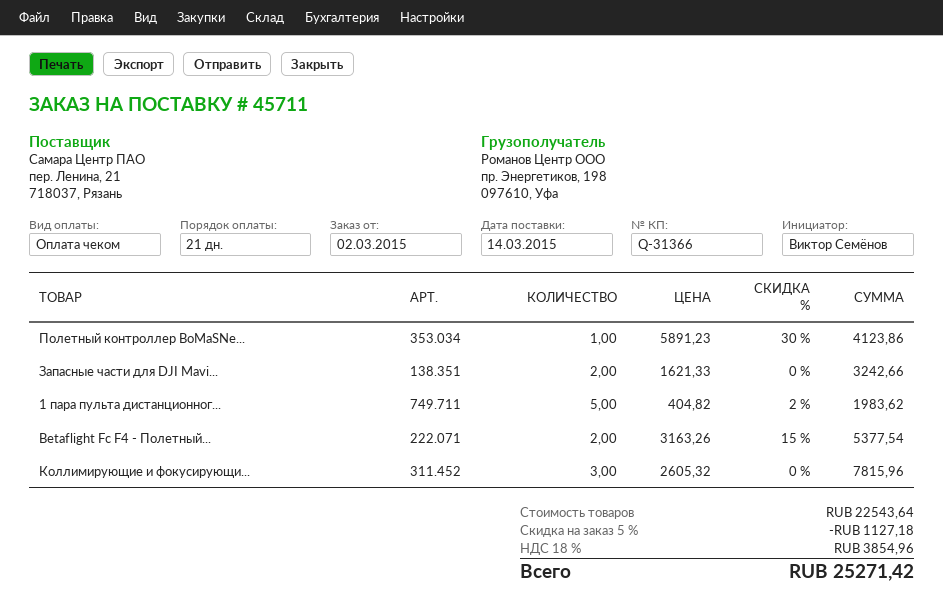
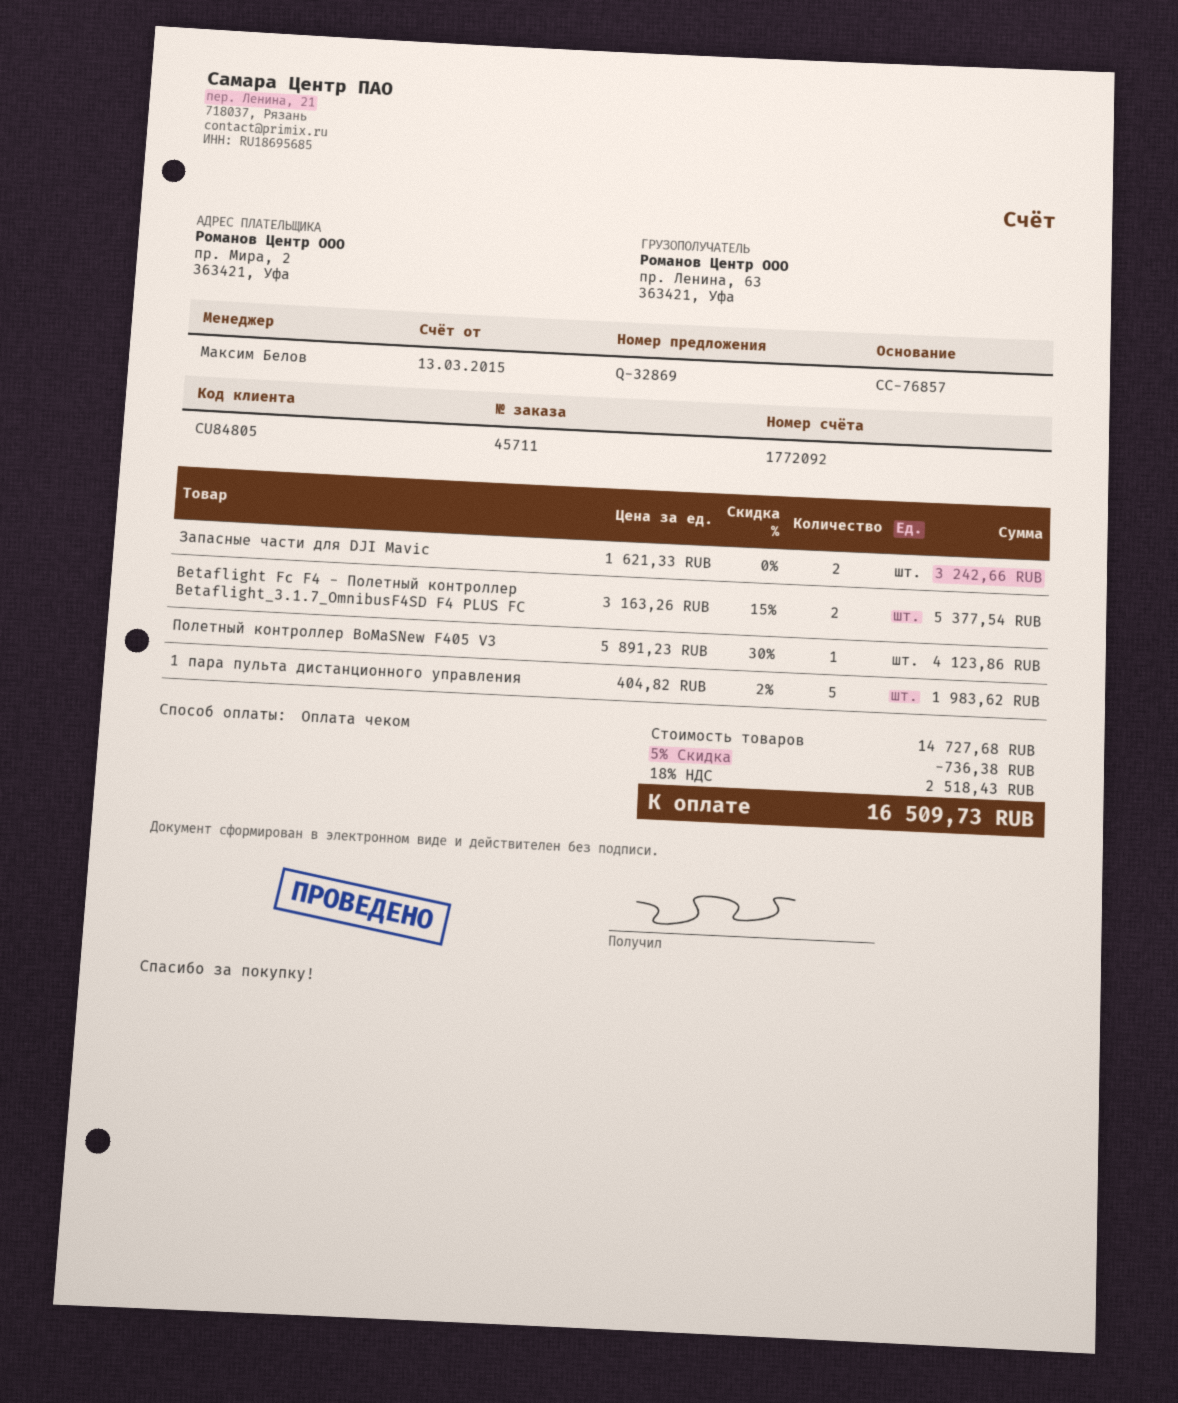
quote number: Q-31366 -> Q-32869
ship to: пр. Энергетиков, 198, 097610, Уфа -> пр. Ленина, 63, 363421, Уфа
Коллимирующие и фокусирующи...: 3 x 2605.32 = 7815.96 -> none
subtotal: 22543.64 -> 14727.68
discount: 5% = 1127.18 -> 5% = 736.38
tax: 18% = 3854.96 -> 18% = 2518.43
total: 25271.42 -> 16509.73

